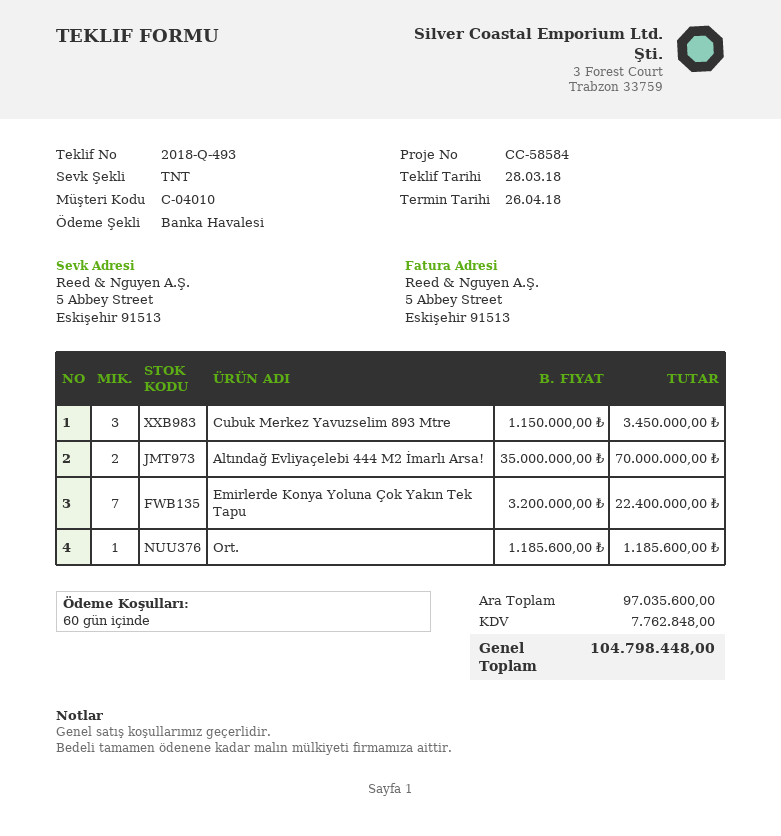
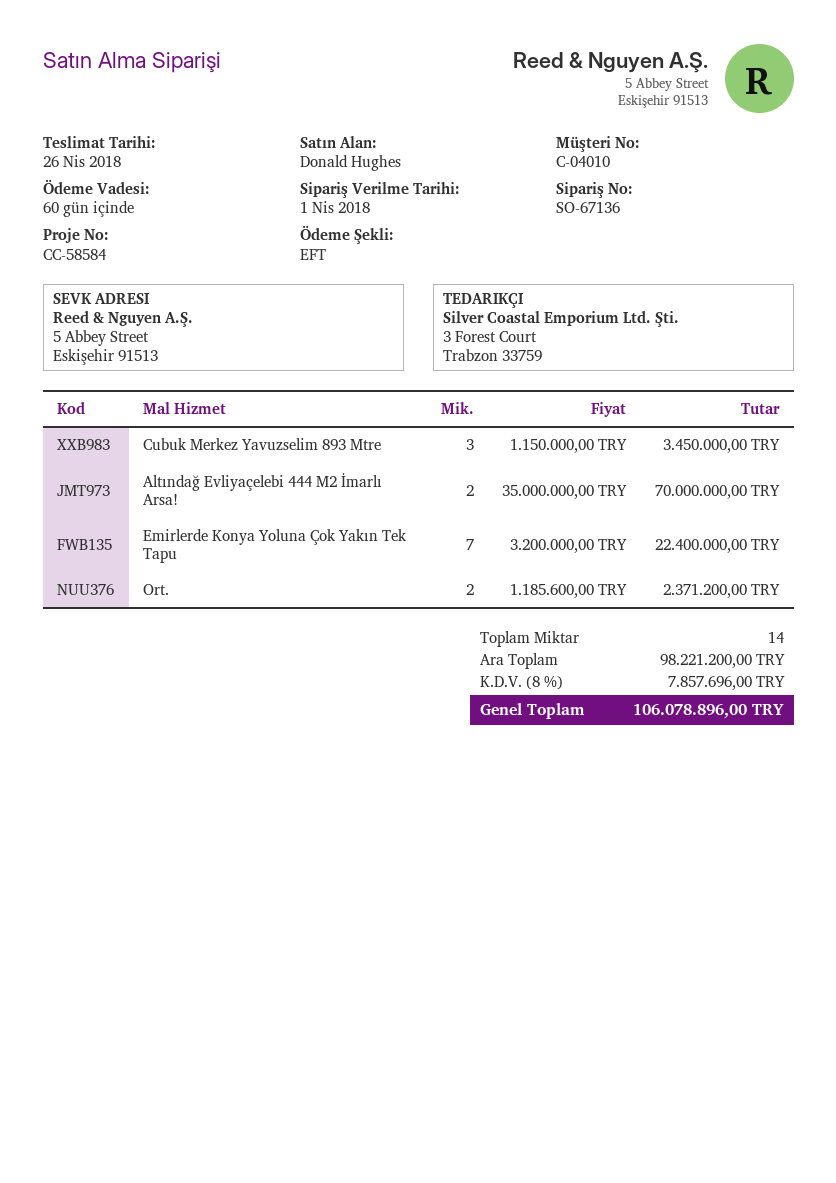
Ort.: 1 x 1185600.00 = 1185600.00 -> 2 x 1185600.00 = 2371200.00
subtotal: 97035600.00 -> 98221200.00
tax: 7762848.00 -> 7857696.00
total: 104798448.00 -> 106078896.00

